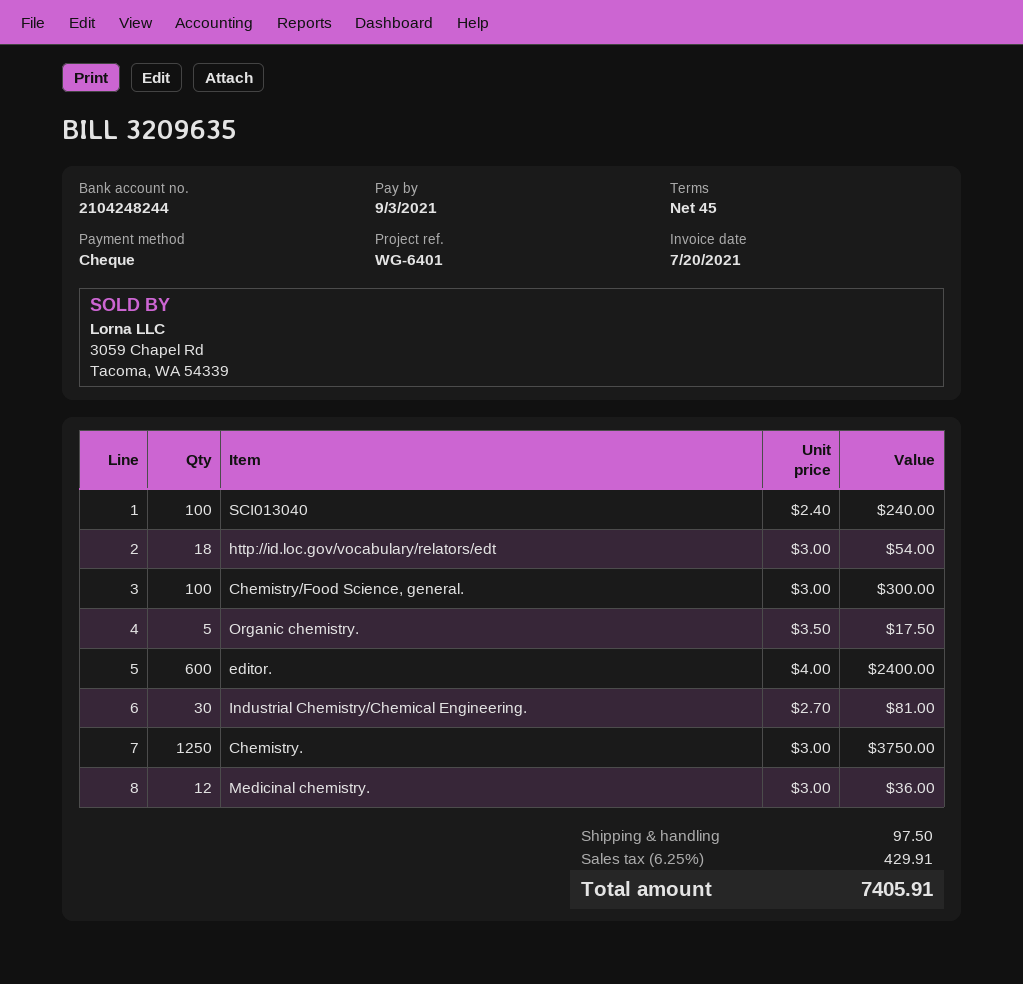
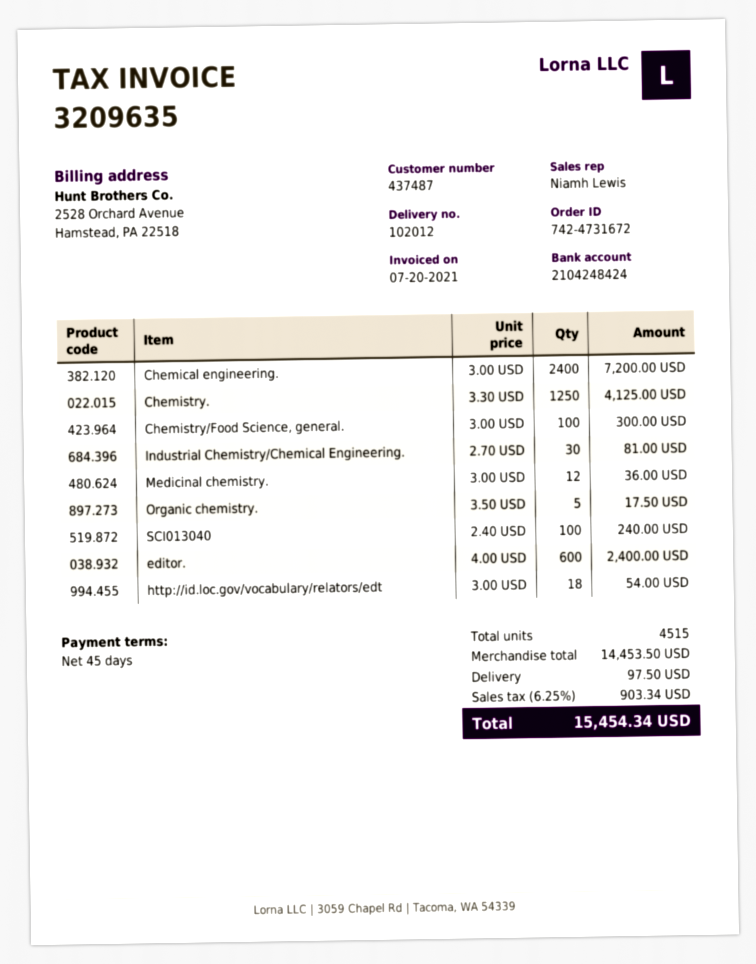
bank account: 2104248244 -> 2104248424
Chemistry.: 1250 x 3.00 = 3750.00 -> 1250 x 3.30 = 4125.00
Chemical engineering.: none -> 2400 x 3.00 = 7200.00
tax: 6.25% = 429.91 -> 6.25% = 903.34
total: 7405.91 -> 15454.34

